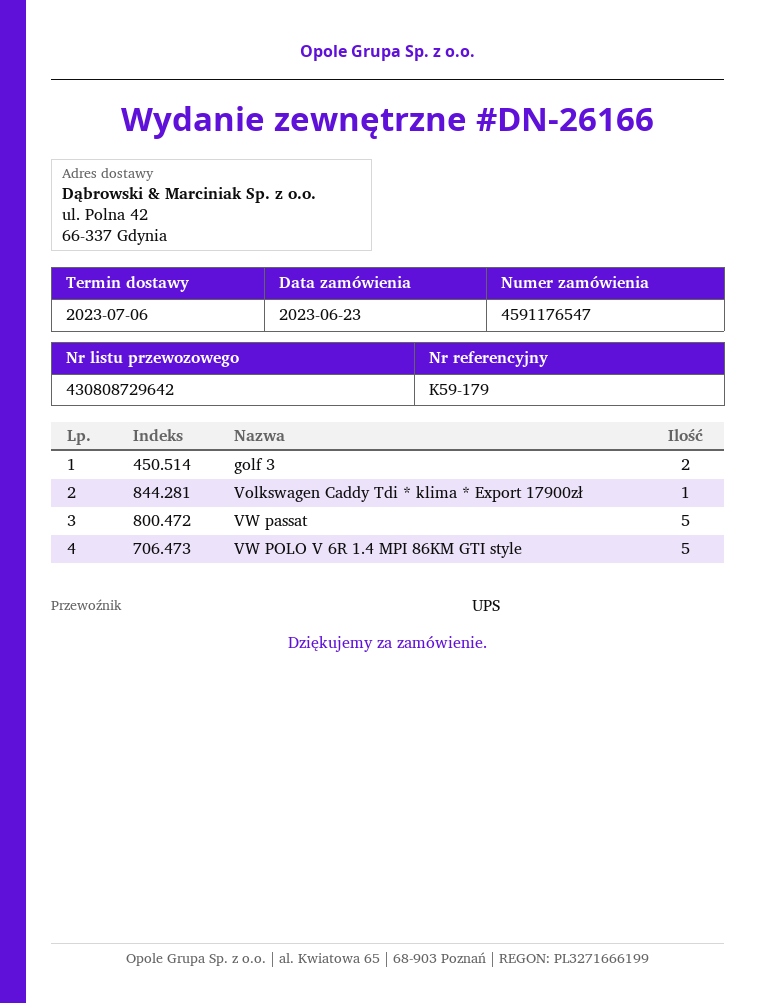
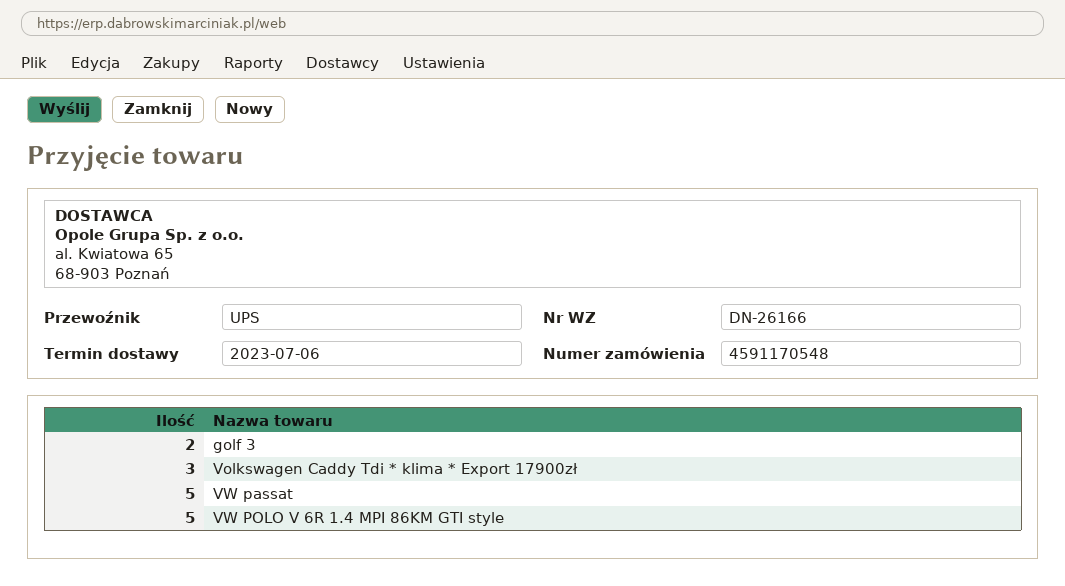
order number: 4591176547 -> 4591170548
Volkswagen Caddy Tdi * klima * Export 17900zł: 1 -> 3

